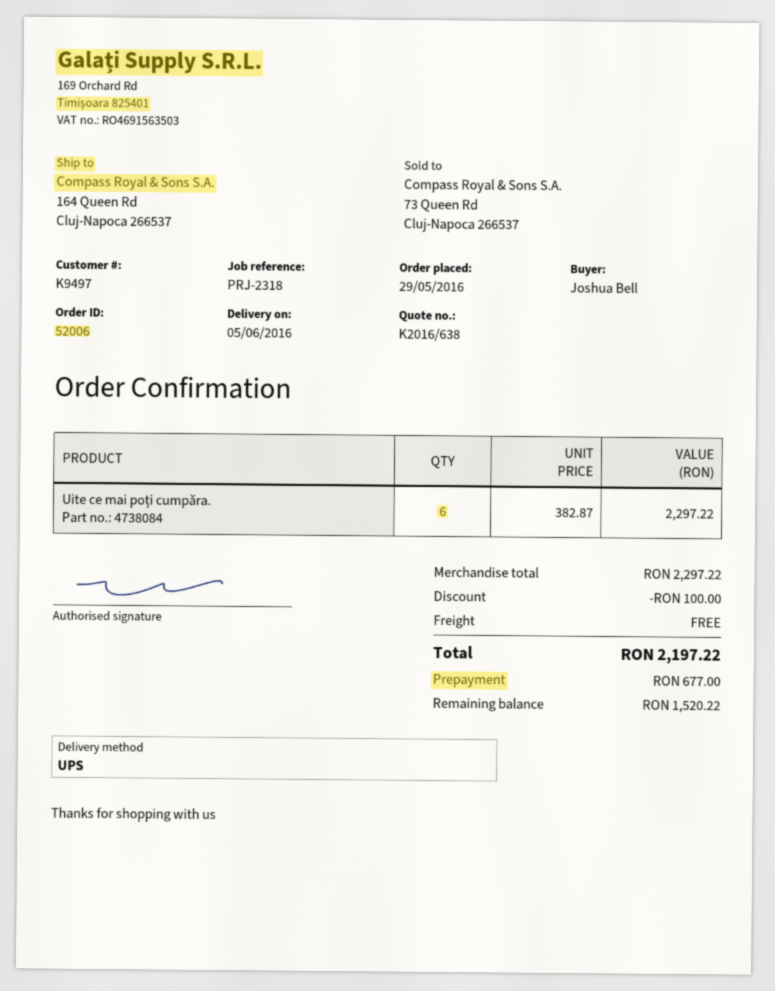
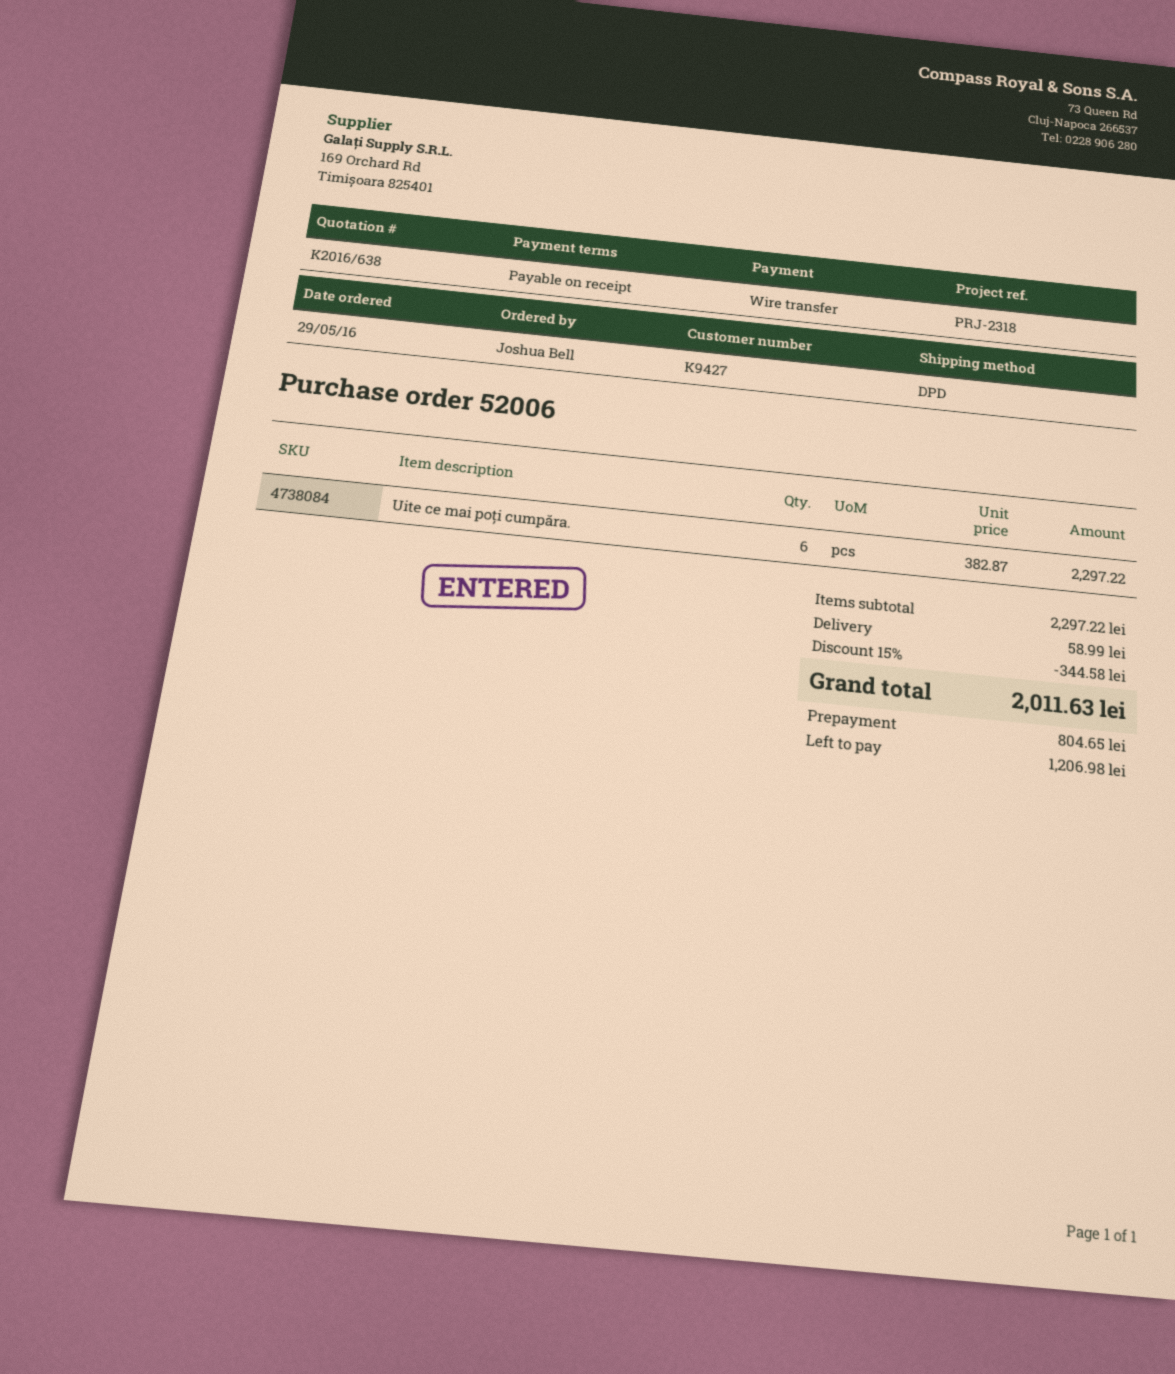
customer number: K9497 -> K9427
shipping method: UPS -> DPD
discount: 100.00 -> 344.58
shipping: 0.00 -> 58.99
total: 2197.22 -> 2011.63
deposit: 677.00 -> 804.65
balance: 1520.22 -> 1206.98

